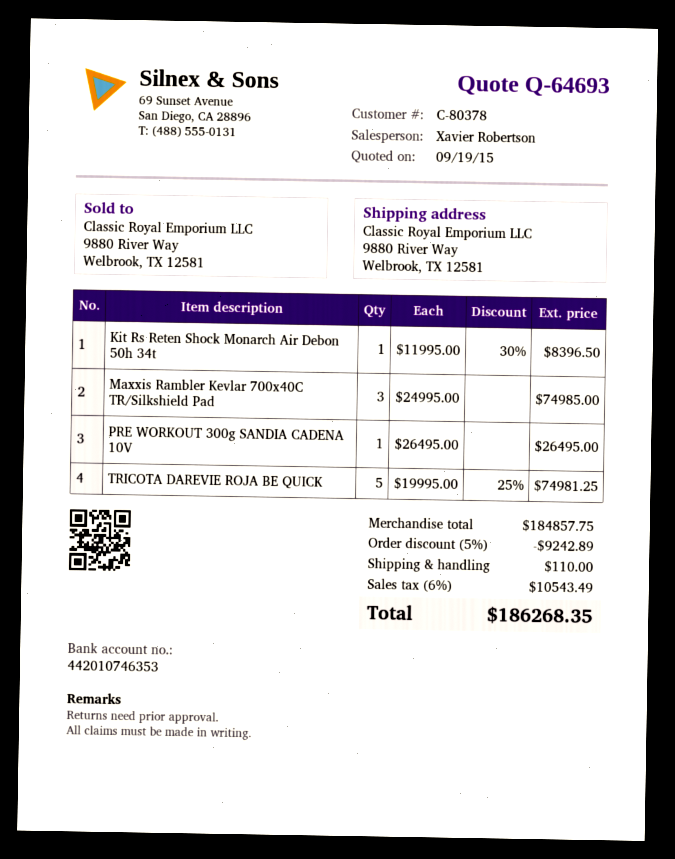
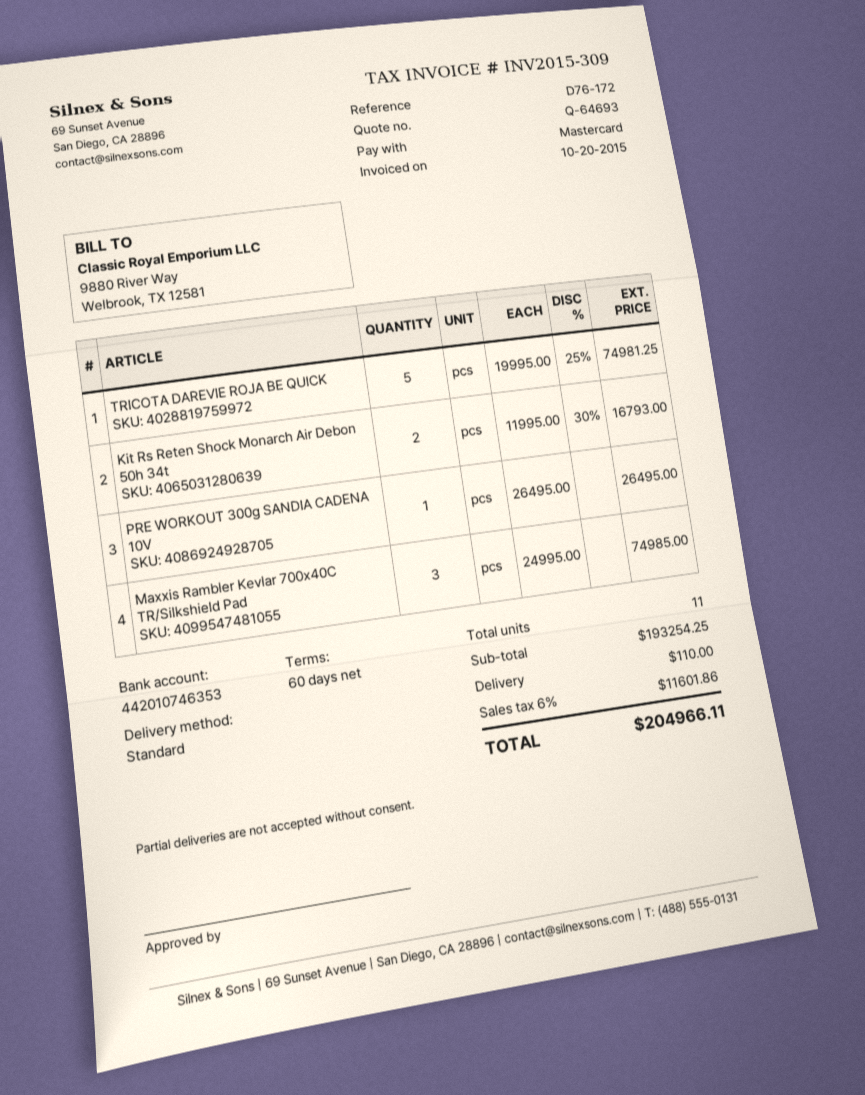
Kit Rs Reten Shock Monarch Air Debon 50h 34t: 1 x 11995.00 - 30% = 8396.50 -> 2 x 11995.00 - 30% = 16793.00
subtotal: 184857.75 -> 193254.25
discount: 5% = 9242.89 -> none
tax: 6% = 10543.49 -> 6% = 11601.86
total: 186268.35 -> 204966.11

